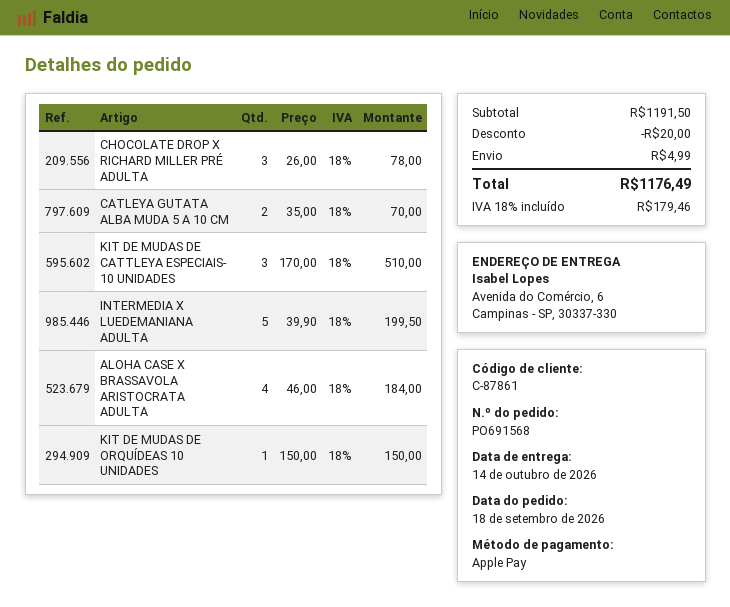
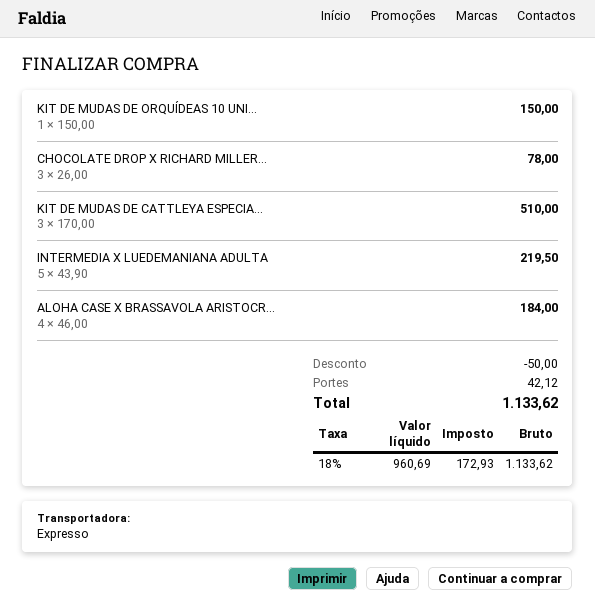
CATLEYA GUTATA ALBA MUDA 5 A 10 CM: 2 x 35.00 = 70.00 -> none
INTERMEDIA X LUEDEMANIANA ADULTA: 5 x 39.90 = 199.50 -> 5 x 43.90 = 219.50
discount: 20.00 -> 50.00
shipping: 4.99 -> 42.12
tax: 18% = 179.46 -> 18% = 172.93
total: 1176.49 -> 1133.62

